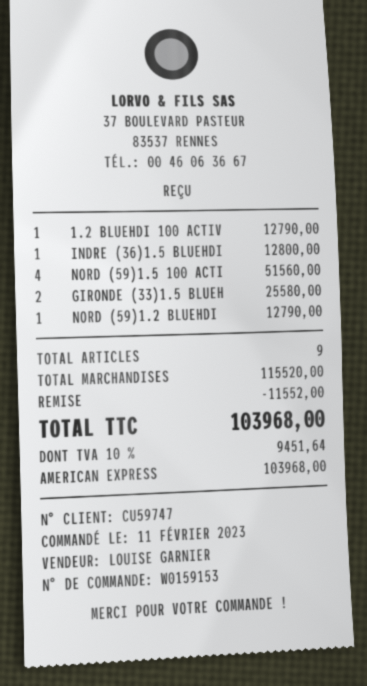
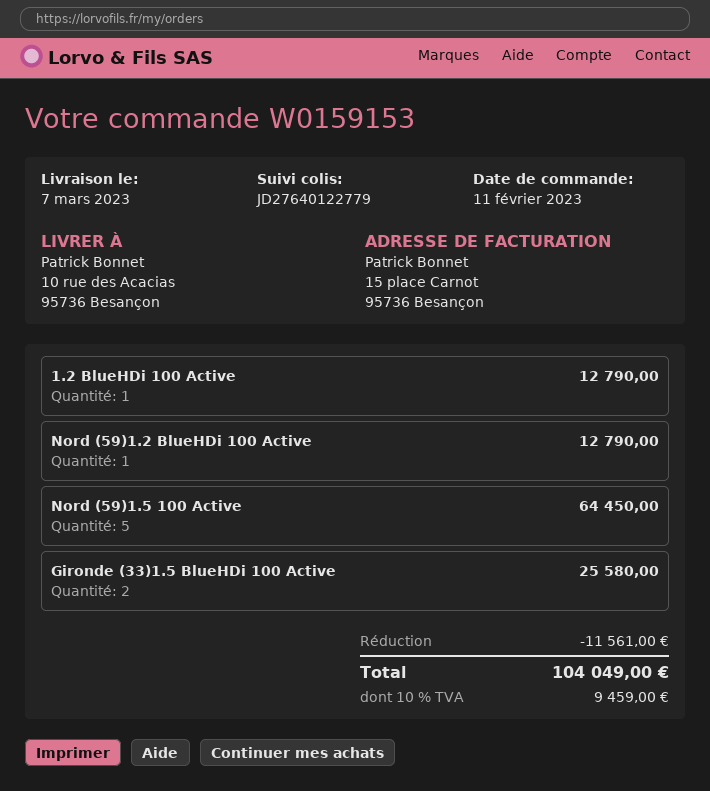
INDRE (36)1.5 BLUEHDI: 1 for 12800.00 -> none
NORD (59)1.5 100 ACTI: 4 for 51560.00 -> 5 for 64450.00
discount: 11552.00 -> 11561.00
tax: 10% = 9451.64 -> 10% = 9459.00
total: 103968.00 -> 104049.00

